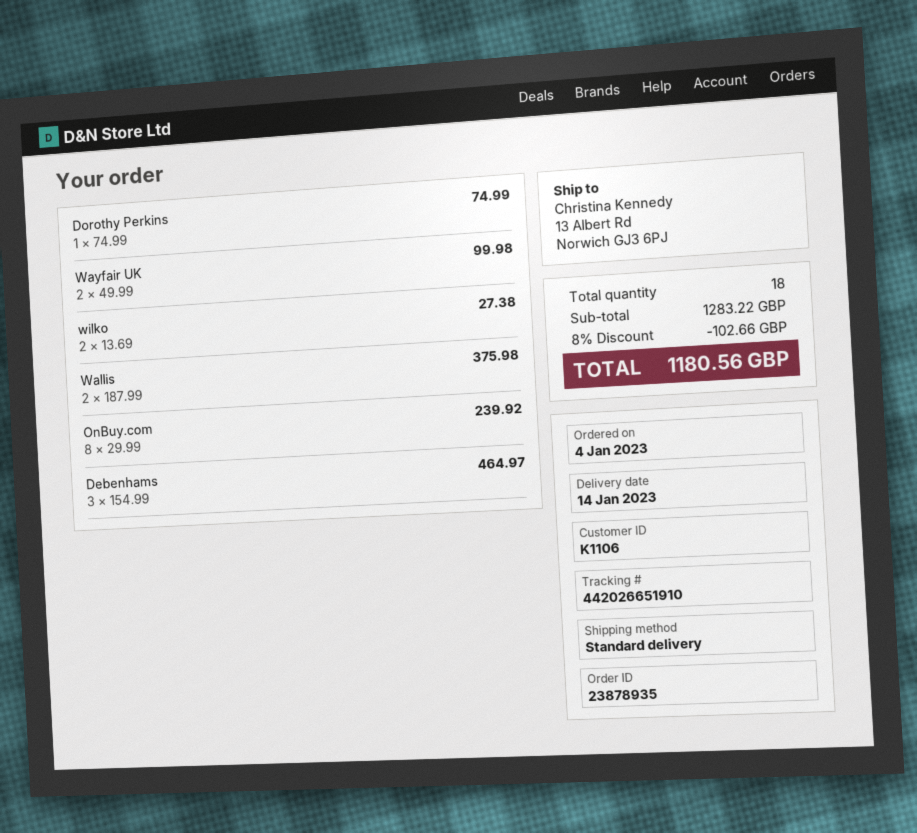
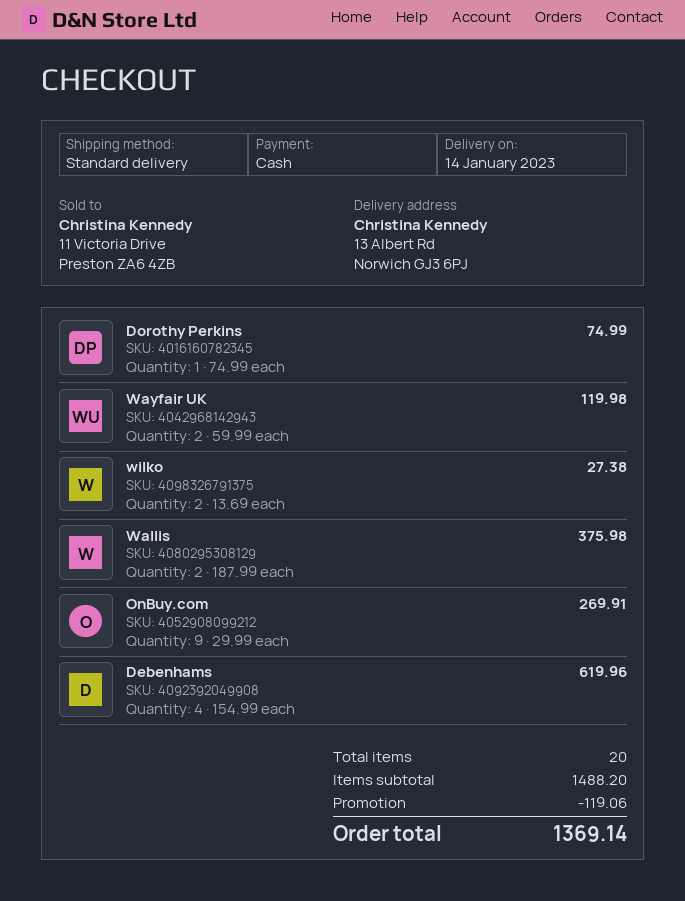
Wayfair UK: 2 x 49.99 = 99.98 -> 2 x 59.99 = 119.98
OnBuy.com: 8 x 29.99 = 239.92 -> 9 x 29.99 = 269.91
Debenhams: 3 x 154.99 = 464.97 -> 4 x 154.99 = 619.96
total quantity: 18 -> 20
subtotal: 1283.22 -> 1488.20
discount: 102.66 -> 119.06
total: 1180.56 -> 1369.14

